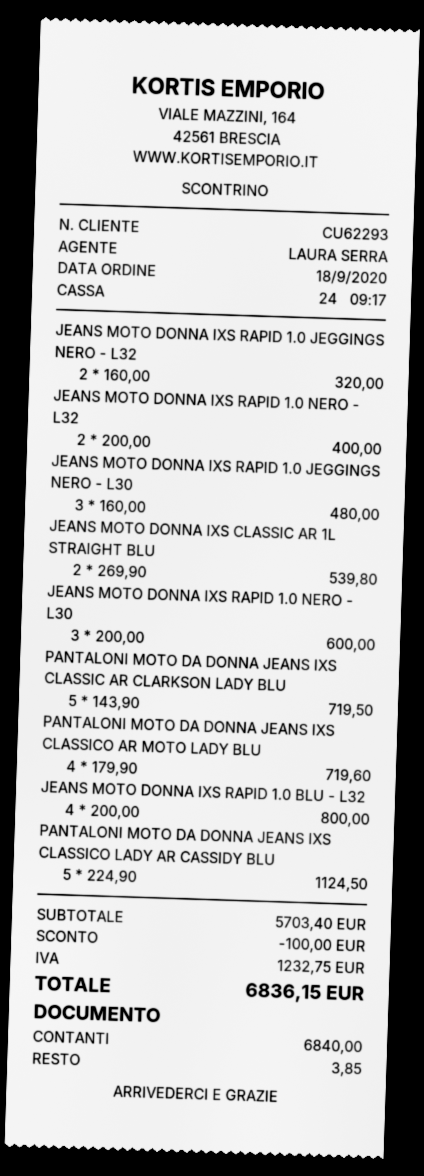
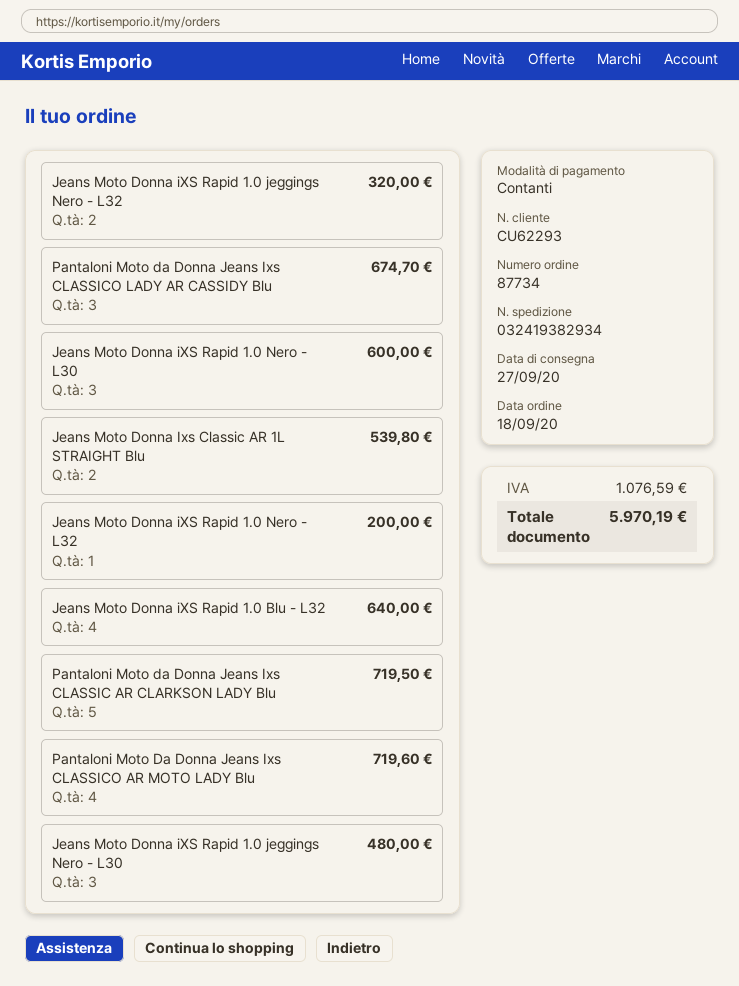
JEANS MOTO DONNA IXS RAPID 1.0 NERO - L32: 2 for 400.00 -> 1 for 200.00
JEANS MOTO DONNA IXS RAPID 1.0 BLU - L32: 4 for 800.00 -> 4 for 640.00
PANTALONI MOTO DA DONNA JEANS IXS CLASSICO LADY AR CASSIDY BLU: 5 for 1124.50 -> 3 for 674.70
discount: 100.00 -> none
tax: 1232.75 -> 1076.59
total: 6836.15 -> 5970.19

